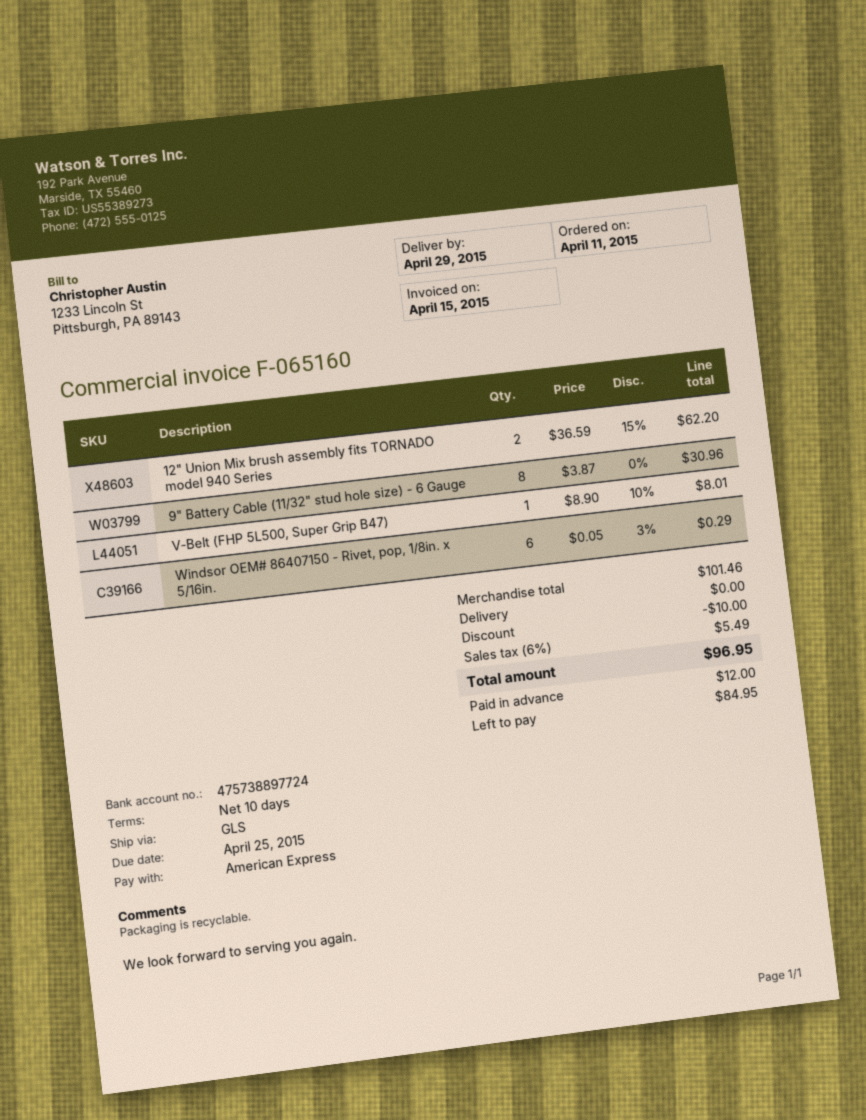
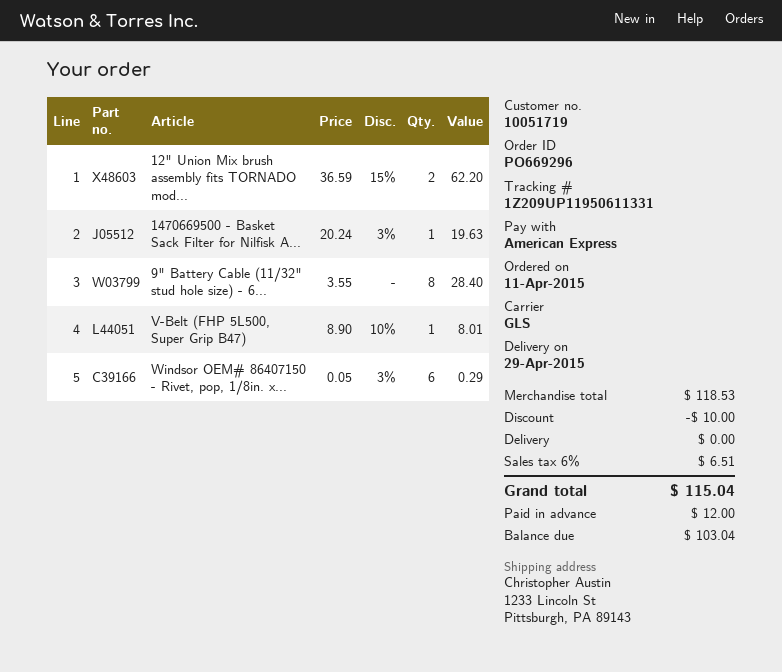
9" Battery Cable (11/32" stud hole size) - 6 Gauge: 8 x 3.87 = 30.96 -> 8 x 3.55 = 28.40
1470669500 - Basket Sack Filter for Nilfisk A...: none -> 1 x 20.24 - 3% = 19.63
subtotal: 101.46 -> 118.53
tax: 6% = 5.49 -> 6% = 6.51
total: 96.95 -> 115.04
balance: 84.95 -> 103.04

